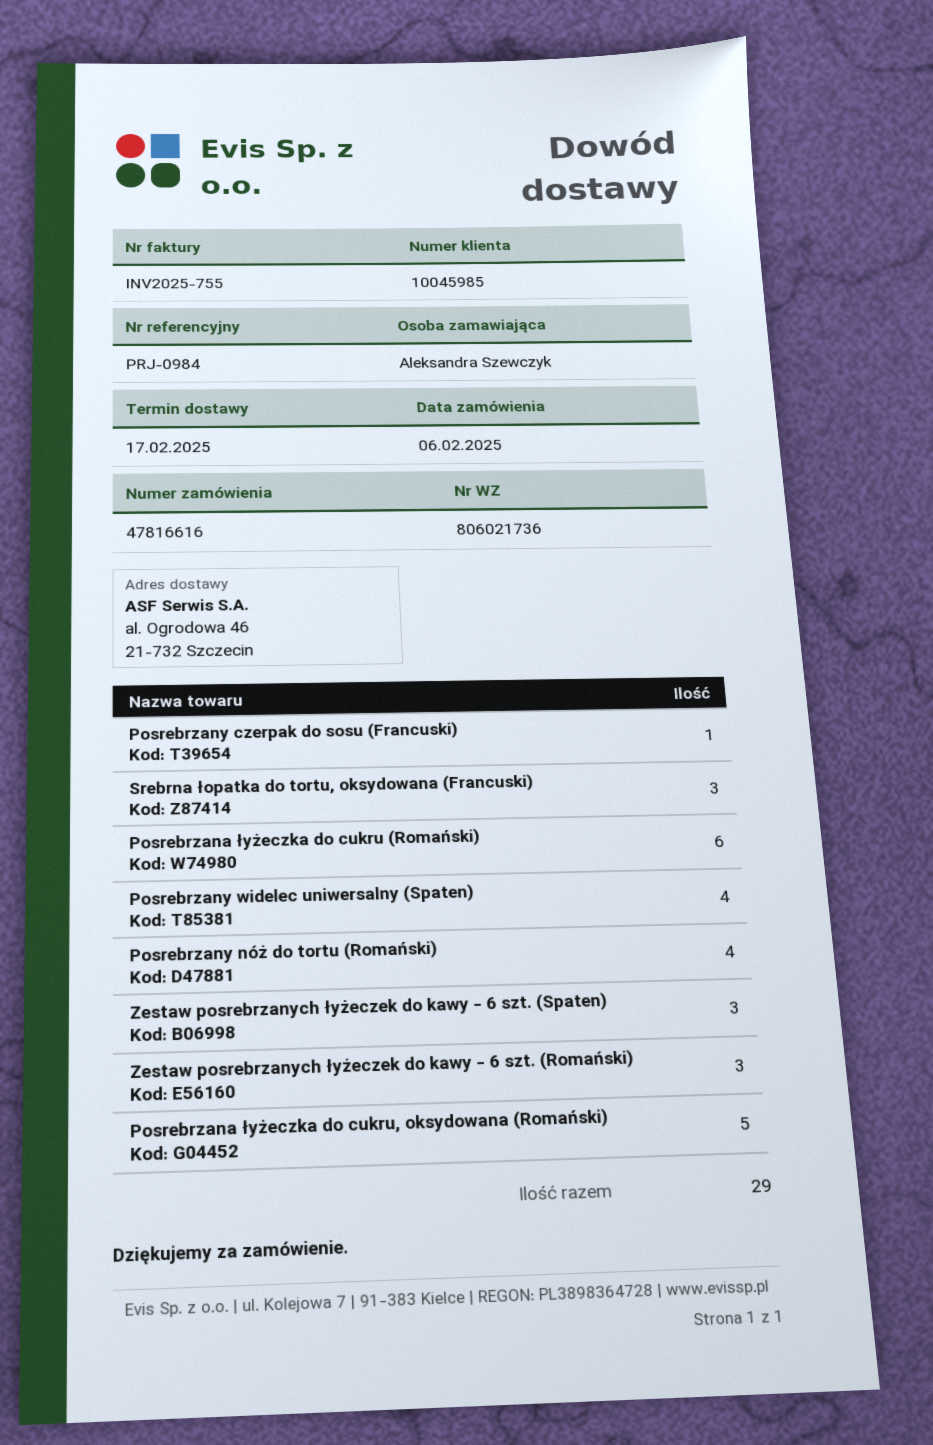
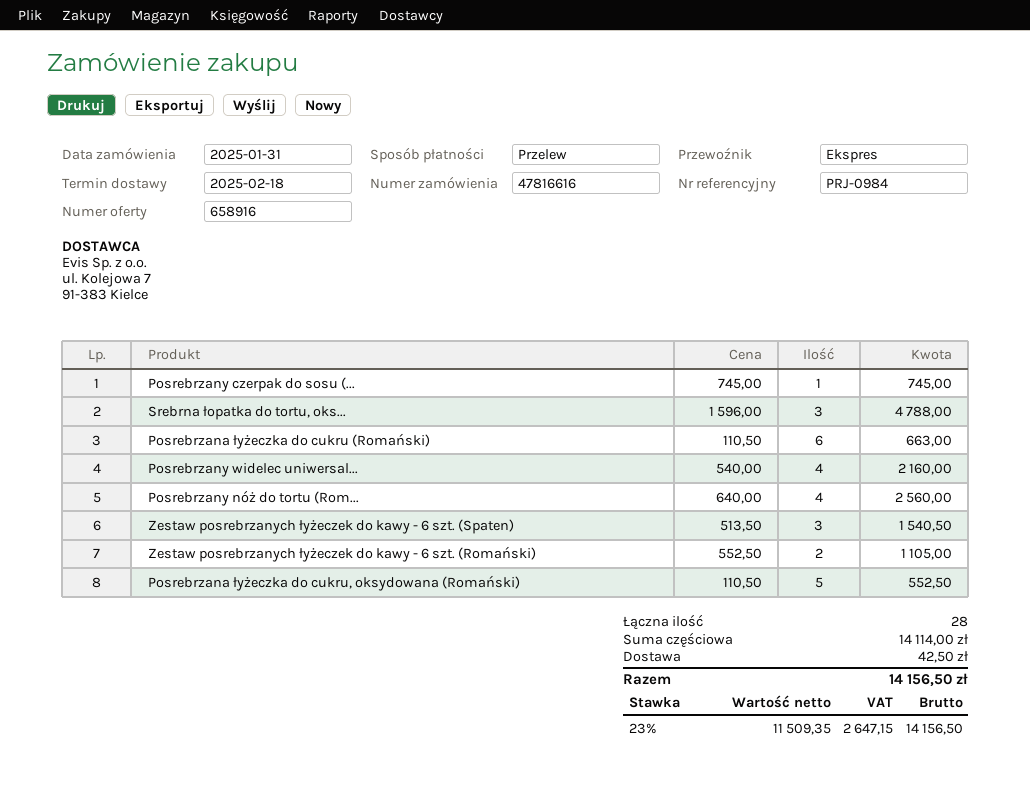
order date: 2025-02-06 -> 2025-01-31
delivery date: 2025-02-17 -> 2025-02-18
Zestaw posrebrzanych łyżeczek do kawy - 6 szt. (Romański): 3 -> 2
total quantity: 29 -> 28

